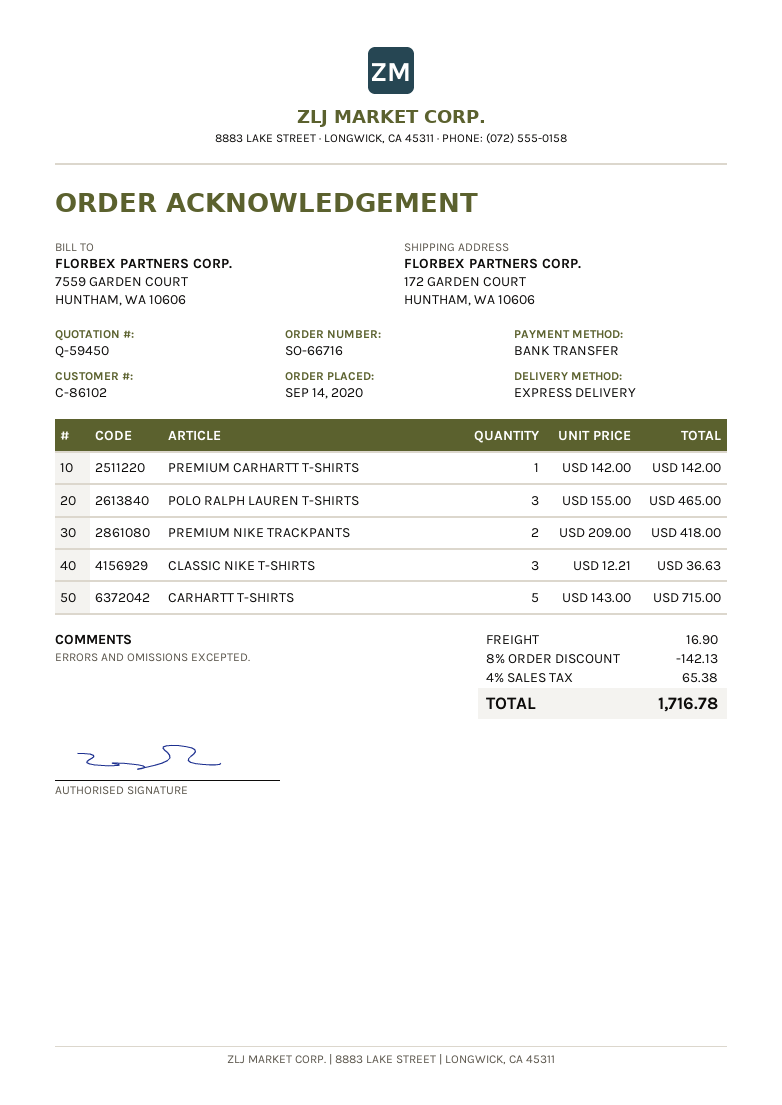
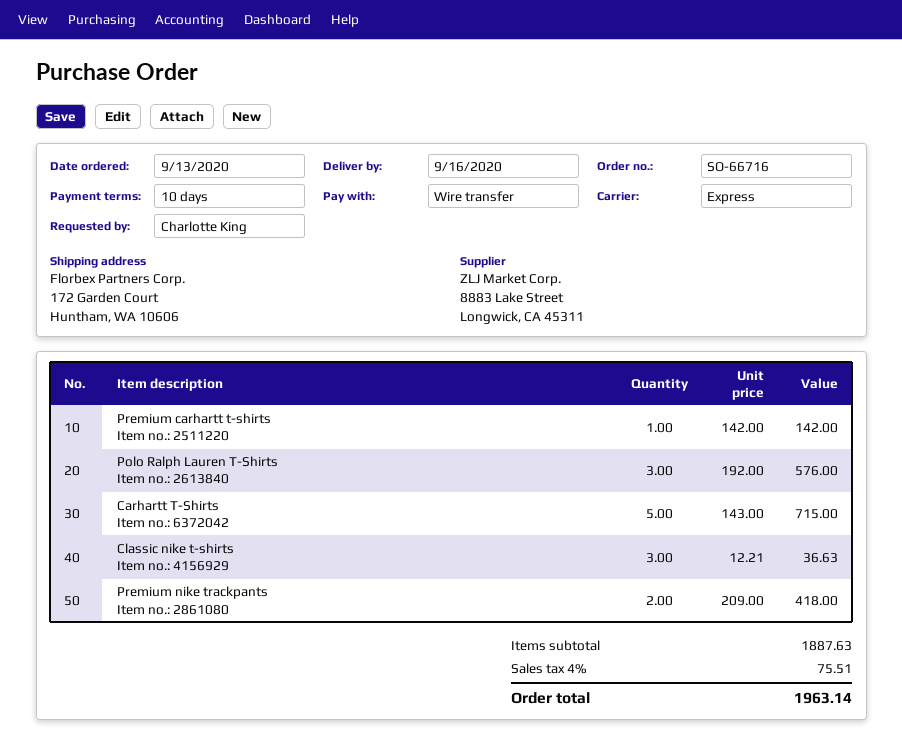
order date: 2020-09-14 -> 2020-09-13
POLO RALPH LAUREN T-SHIRTS: 3 x 155.00 = 465.00 -> 3 x 192.00 = 576.00
discount: 8% = 142.13 -> none
shipping: 16.90 -> none
tax: 4% = 65.38 -> 4% = 75.51
total: 1716.78 -> 1963.14

